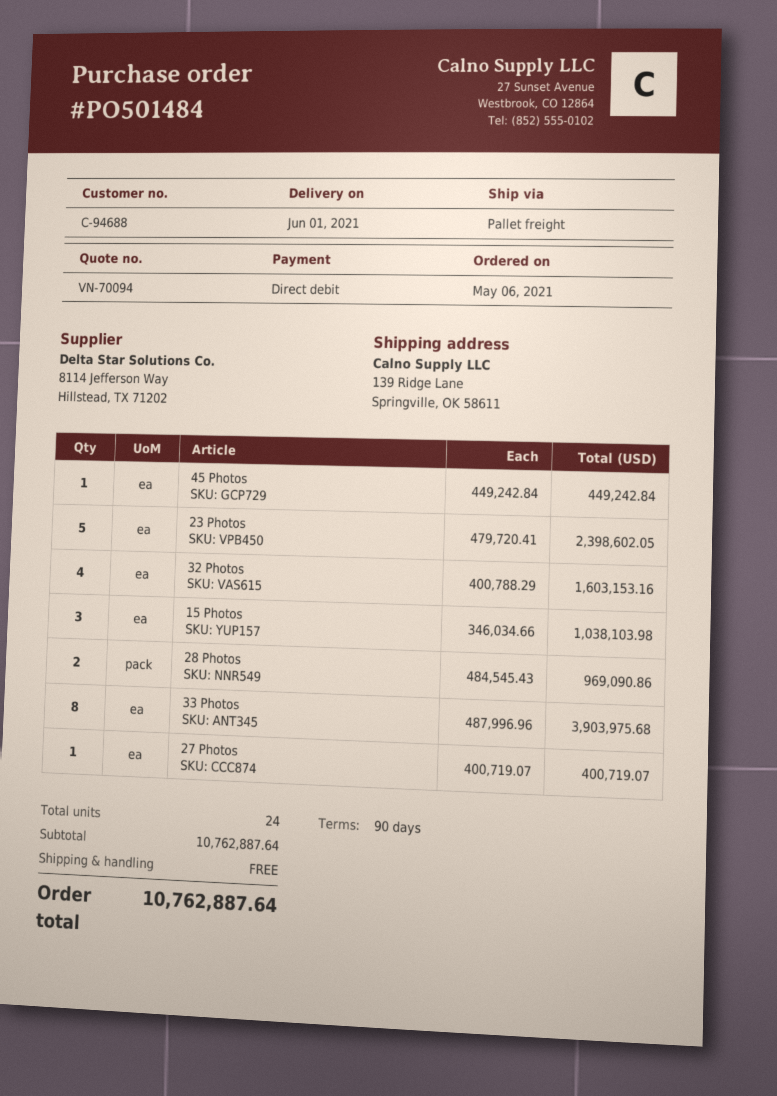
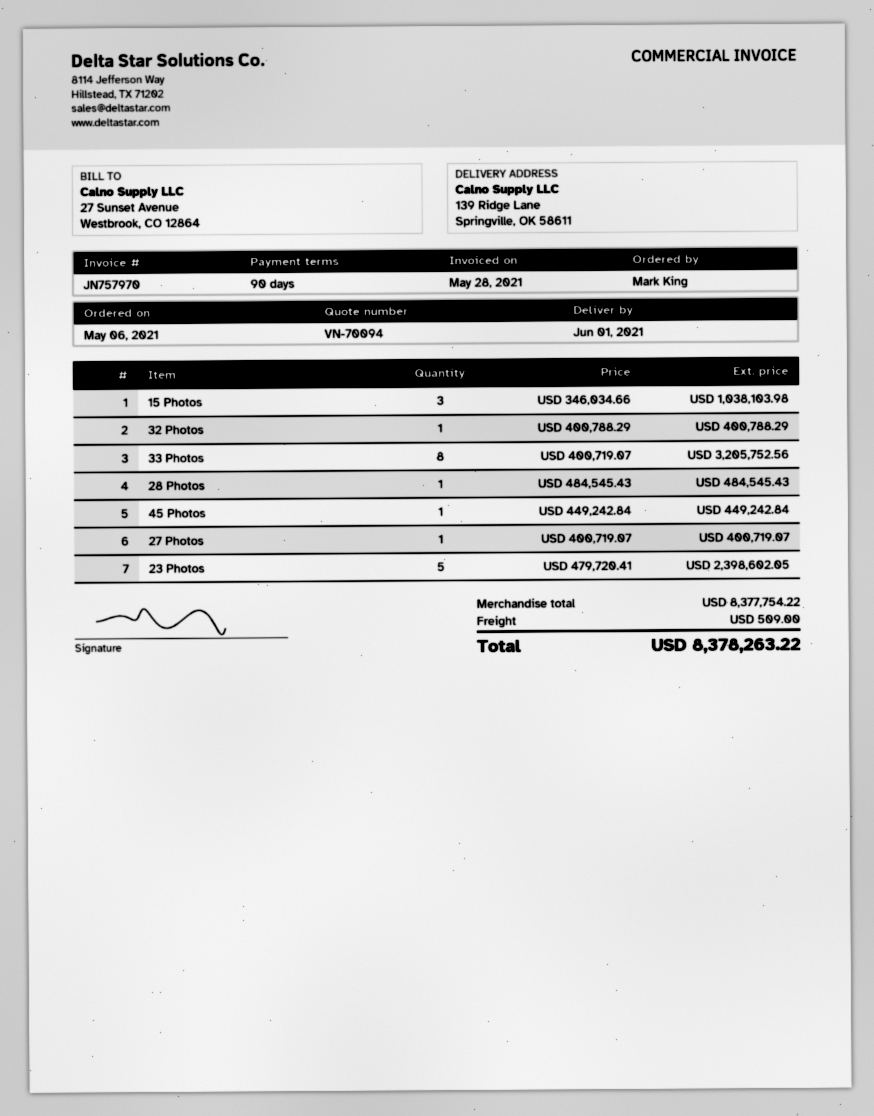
32 Photos: 4 x 400788.29 = 1603153.16 -> 1 x 400788.29 = 400788.29
28 Photos: 2 x 484545.43 = 969090.86 -> 1 x 484545.43 = 484545.43
33 Photos: 8 x 487996.96 = 3903975.68 -> 8 x 400719.07 = 3205752.56
subtotal: 10762887.64 -> 8377754.22
shipping: 0.00 -> 509.00
total: 10762887.64 -> 8378263.22

